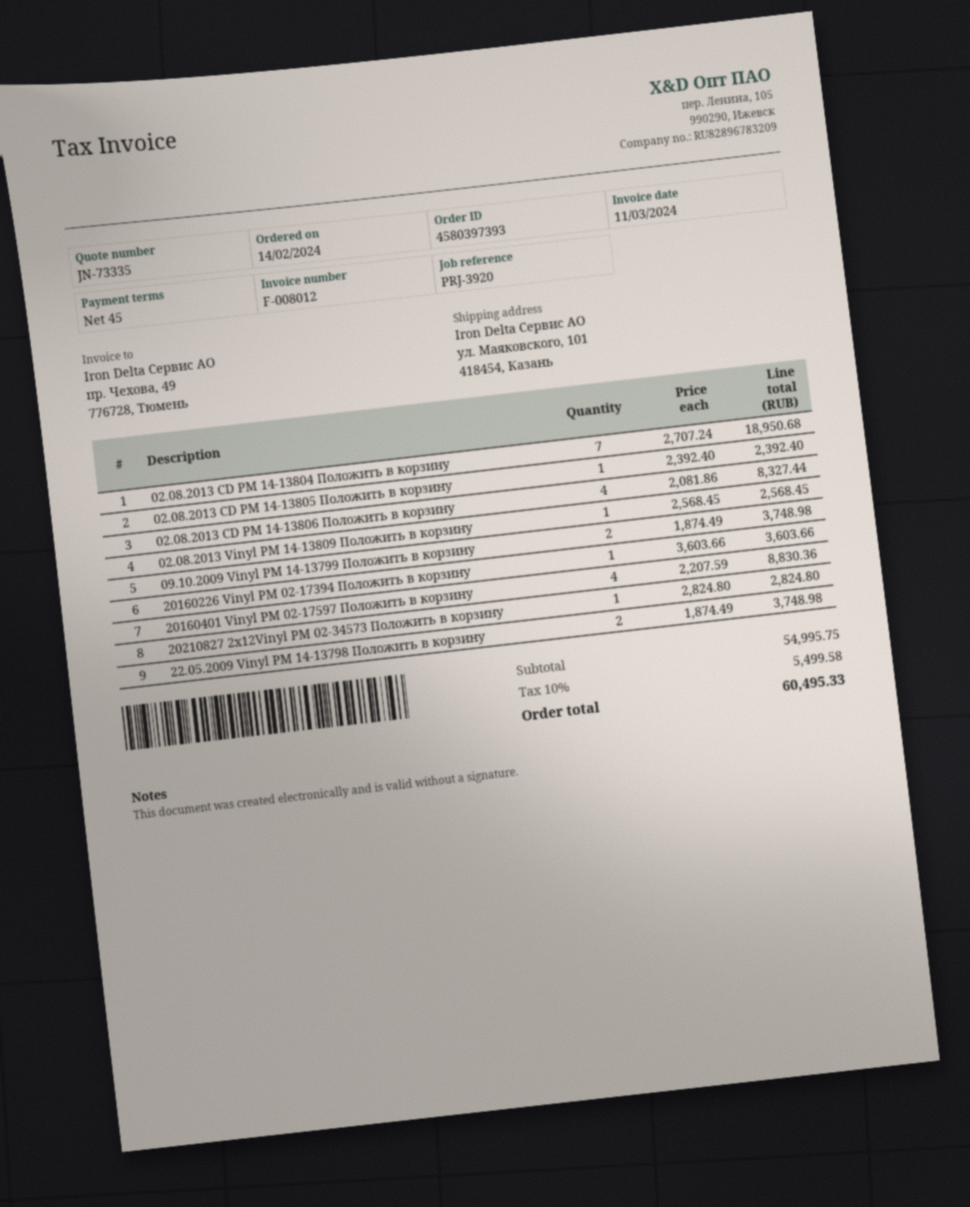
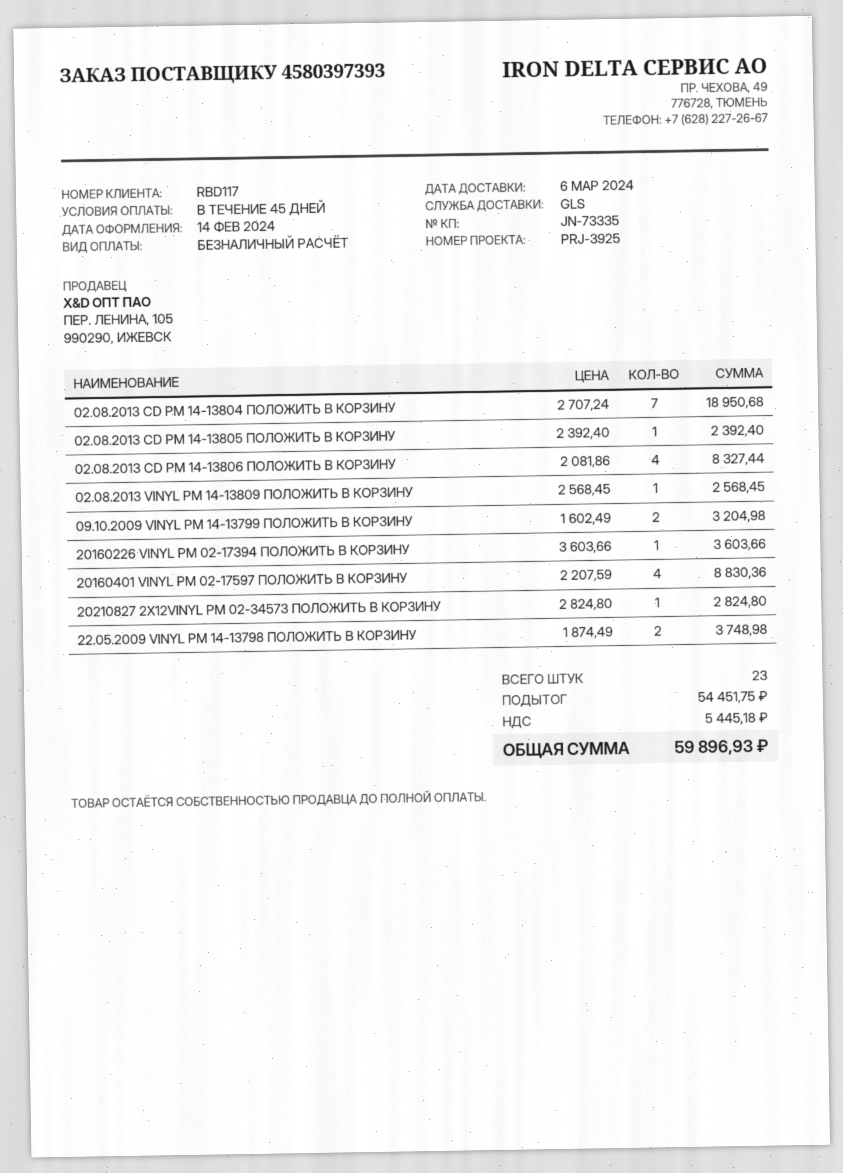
reference: PRJ-3920 -> PRJ-3925
09.10.2009 Vinyl PM 14-13799 Положить в корзину: 2 x 1874.49 = 3748.98 -> 2 x 1602.49 = 3204.98
subtotal: 54995.75 -> 54451.75
tax: 5499.58 -> 5445.18
total: 60495.33 -> 59896.93

